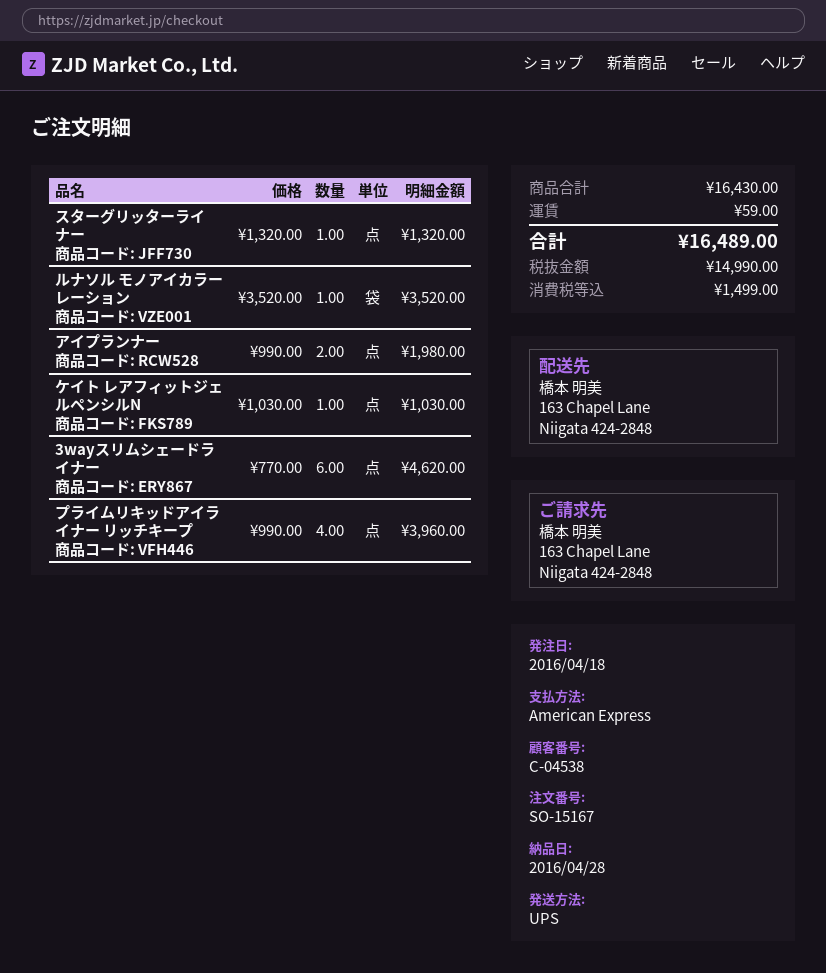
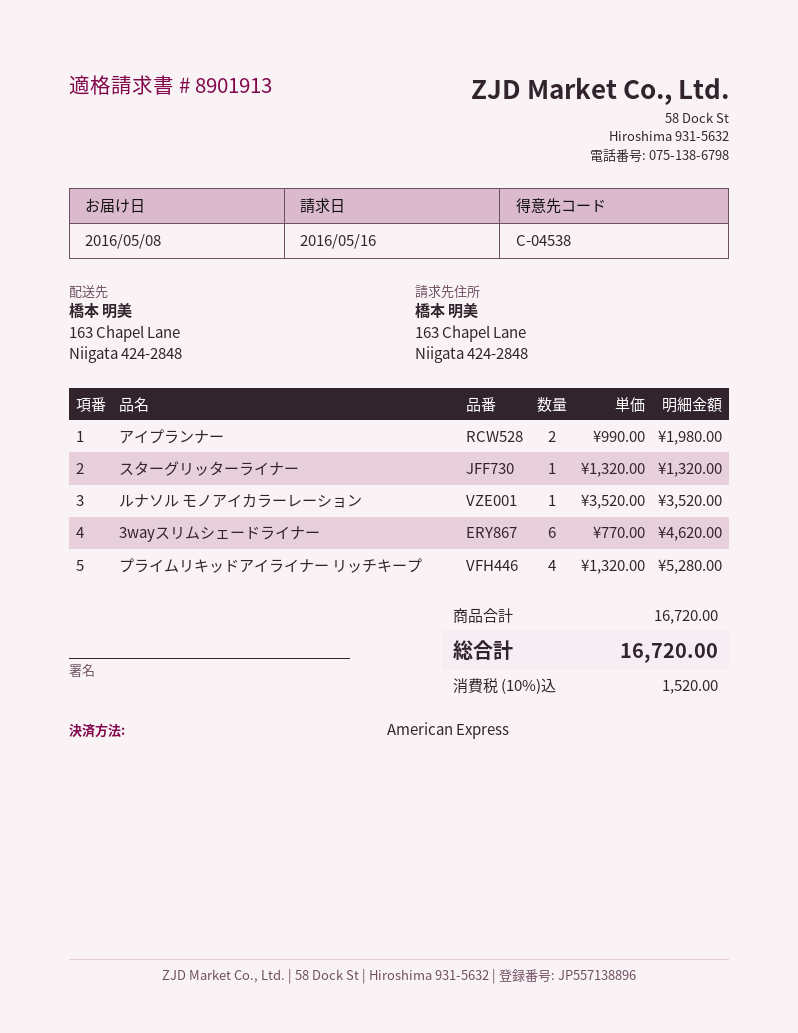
delivery date: 2016-04-28 -> 2016-05-08
ケイト レアフィットジェルペンシルN: 1 x 1030.00 = 1030.00 -> none
プライムリキッドアイライナー リッチキープ: 4 x 990.00 = 3960.00 -> 4 x 1320.00 = 5280.00
subtotal: 16430.00 -> 16720.00
shipping: 59.00 -> none
tax: 1499.00 -> 1520.00
total: 16489.00 -> 16720.00

